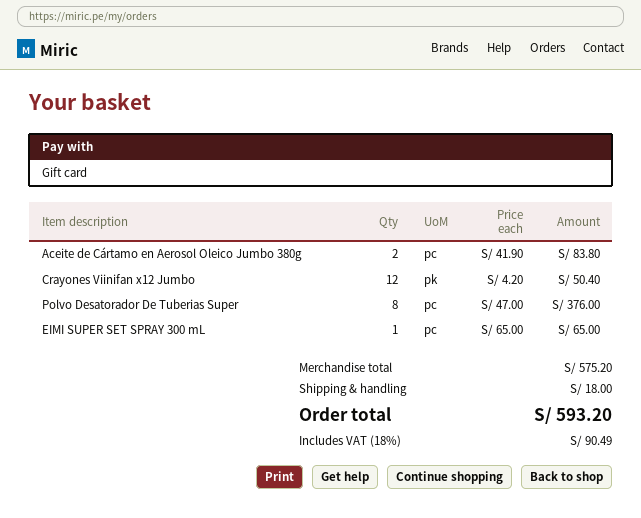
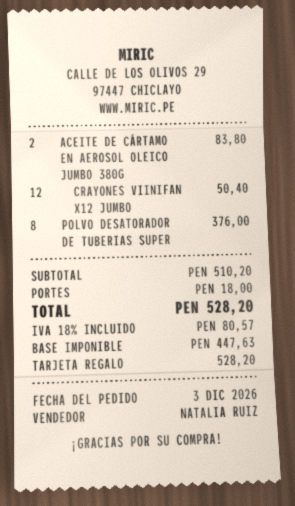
EIMI SUPER SET SPRAY 300 mL: 1 for 65.00 -> none
subtotal: 575.20 -> 510.20
tax: 18% = 90.49 -> 18% = 80.57
total: 593.20 -> 528.20

